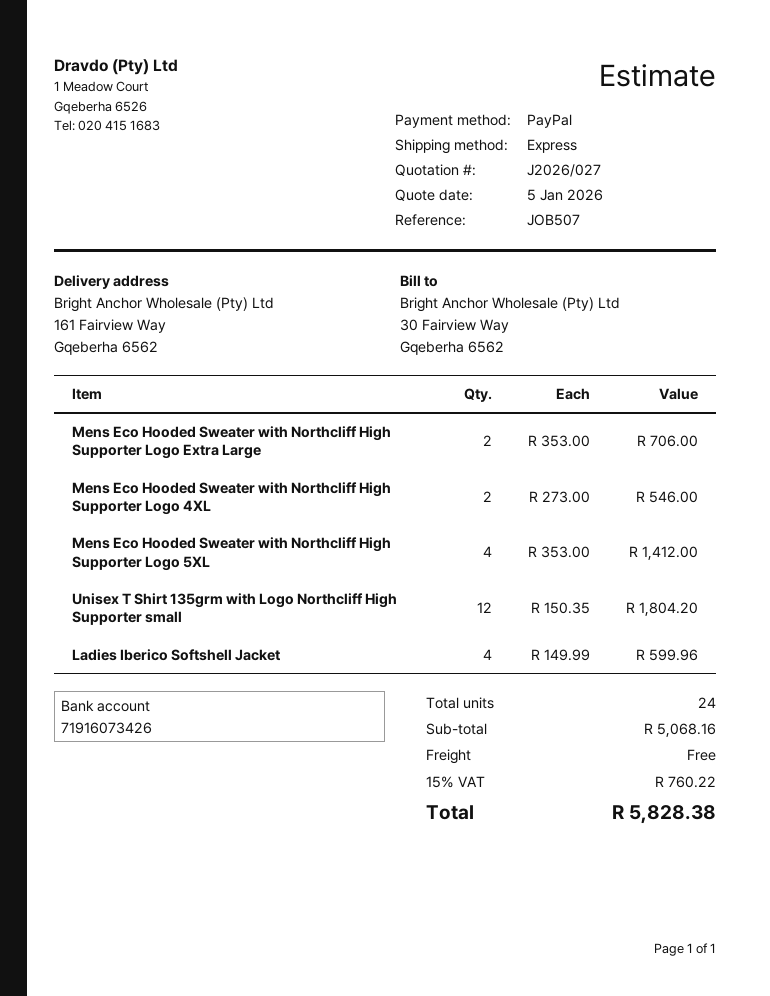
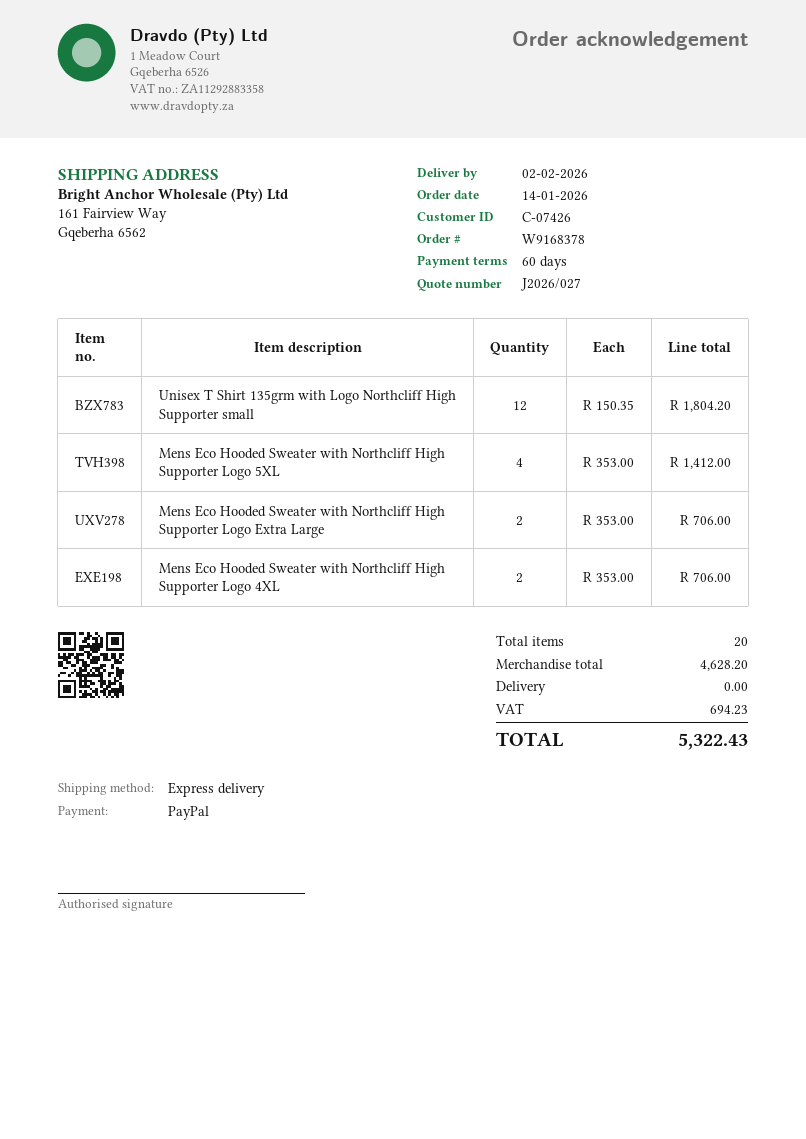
Mens Eco Hooded Sweater with Northcliff High Supporter Logo 4XL: 2 x 273.00 = 546.00 -> 2 x 353.00 = 706.00
Ladies Iberico Softshell Jacket: 4 x 149.99 = 599.96 -> none
total quantity: 24 -> 20
subtotal: 5068.16 -> 4628.20
tax: 760.22 -> 694.23
total: 5828.38 -> 5322.43

